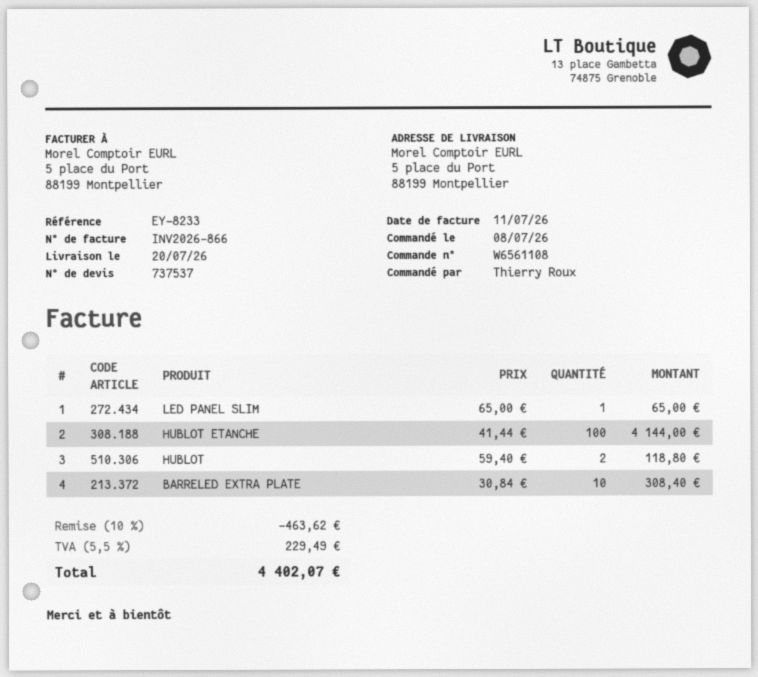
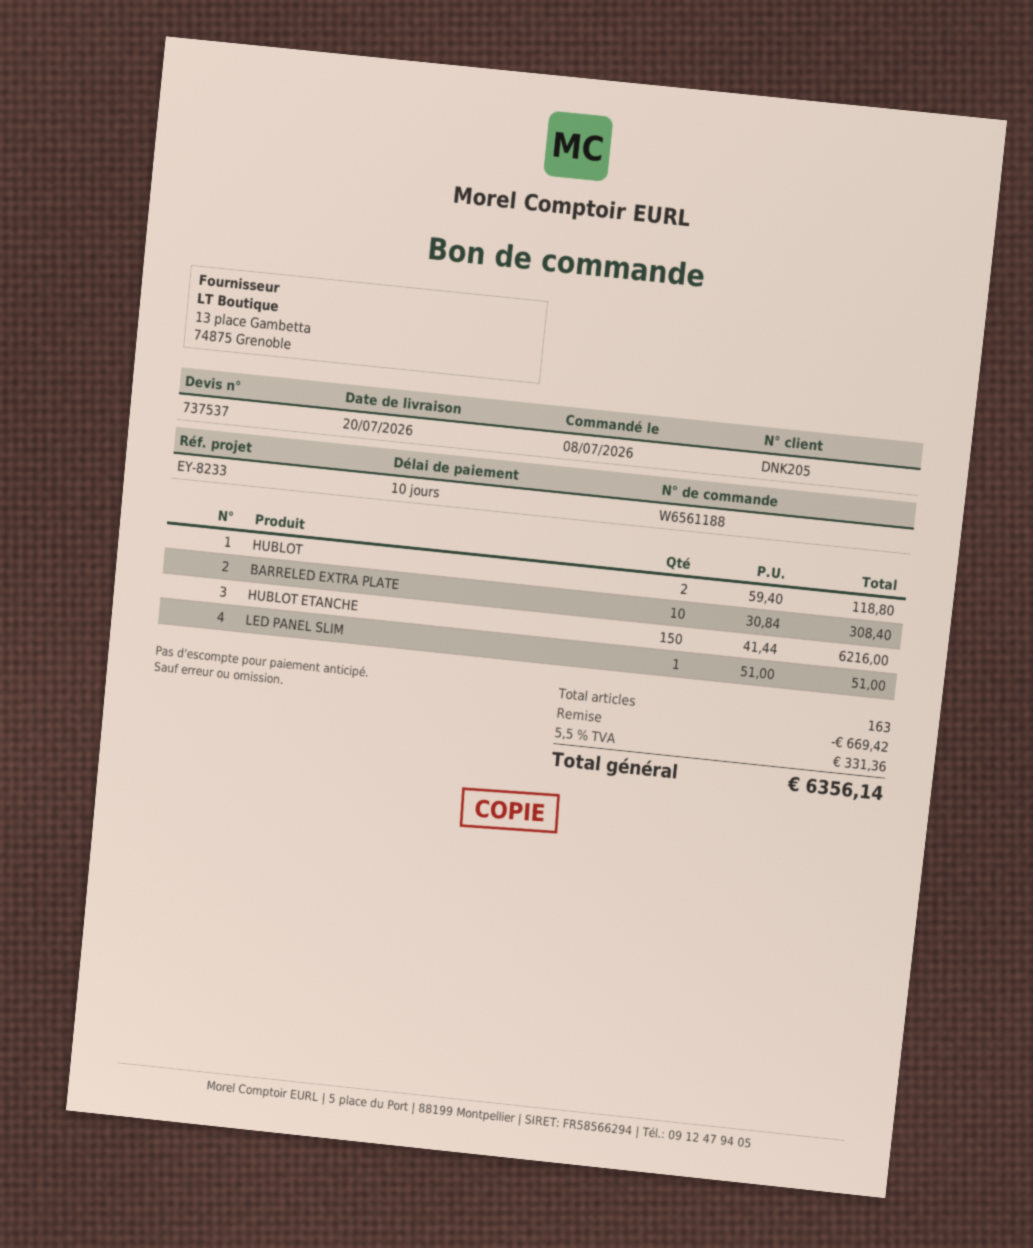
order number: W6561108 -> W6561188
LED PANEL SLIM: 1 x 65.00 = 65.00 -> 1 x 51.00 = 51.00
HUBLOT ETANCHE: 100 x 41.44 = 4144.00 -> 150 x 41.44 = 6216.00
discount: 463.62 -> 669.42
tax: 5.5% = 229.49 -> 5.5% = 331.36
total: 4402.07 -> 6356.14

